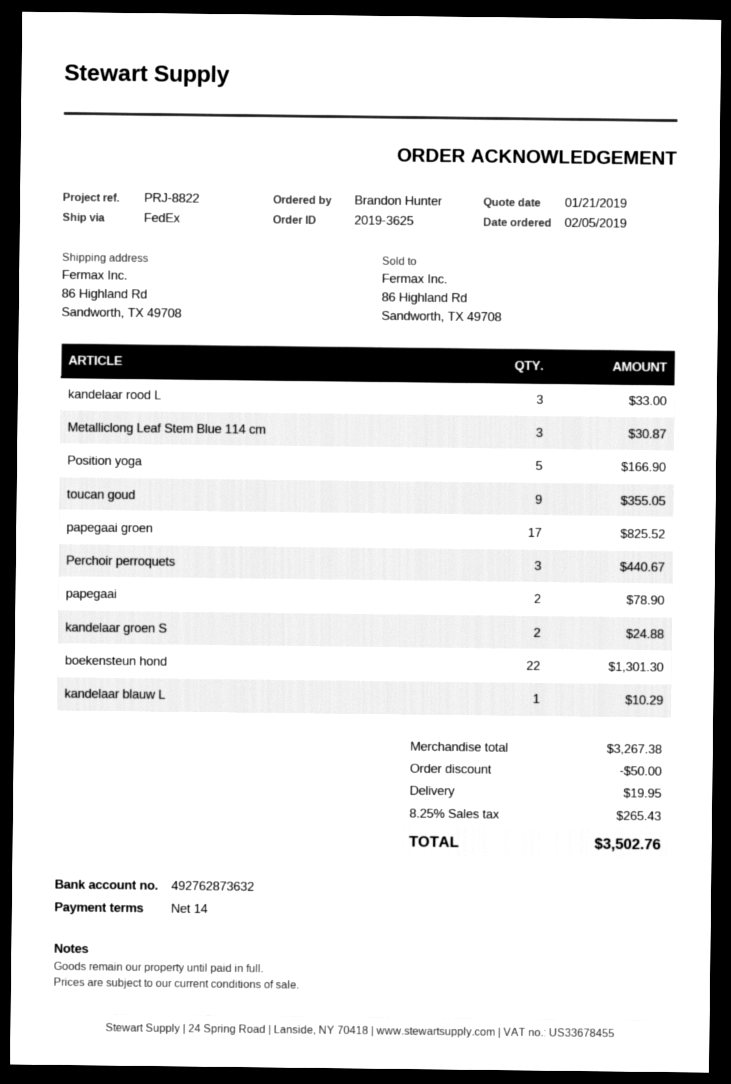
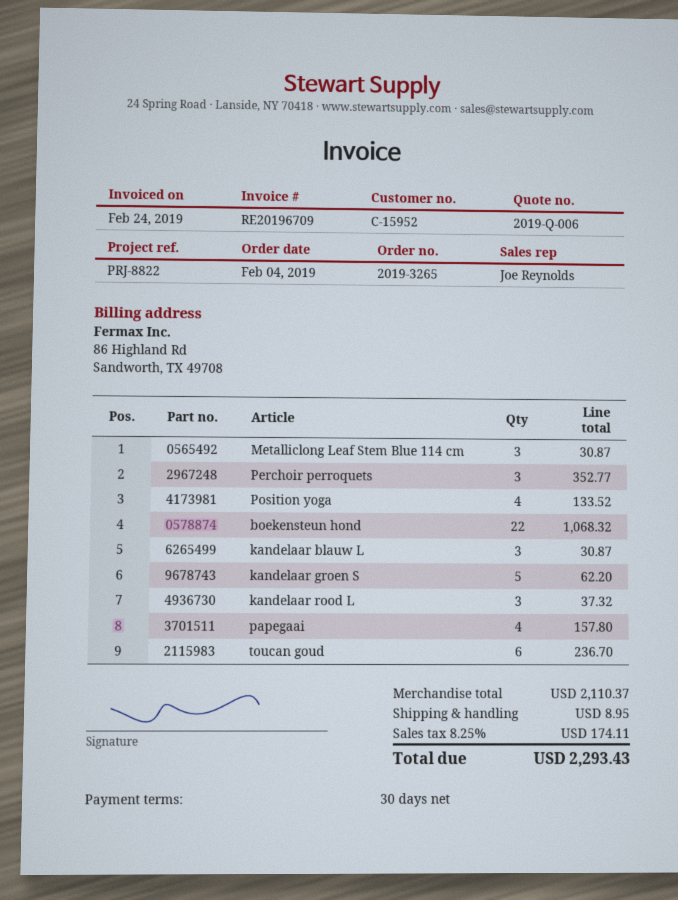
order number: 2019-3625 -> 2019-3265
order date: 2019-02-05 -> 2019-02-04
payment terms: 14 days -> 30 days
kandelaar rood L: 3 for 33.00 -> 3 for 37.32
Position yoga: 5 for 166.90 -> 4 for 133.52
toucan goud: 9 for 355.05 -> 6 for 236.70
papegaai groen: 17 for 825.52 -> none
Perchoir perroquets: 3 for 440.67 -> 3 for 352.77
papegaai: 2 for 78.90 -> 4 for 157.80
kandelaar groen S: 2 for 24.88 -> 5 for 62.20
boekensteun hond: 22 for 1301.30 -> 22 for 1068.32
kandelaar blauw L: 1 for 10.29 -> 3 for 30.87
subtotal: 3267.38 -> 2110.37
discount: 50.00 -> none
shipping: 19.95 -> 8.95
tax: 8.25% = 265.43 -> 8.25% = 174.11
total: 3502.76 -> 2293.43

